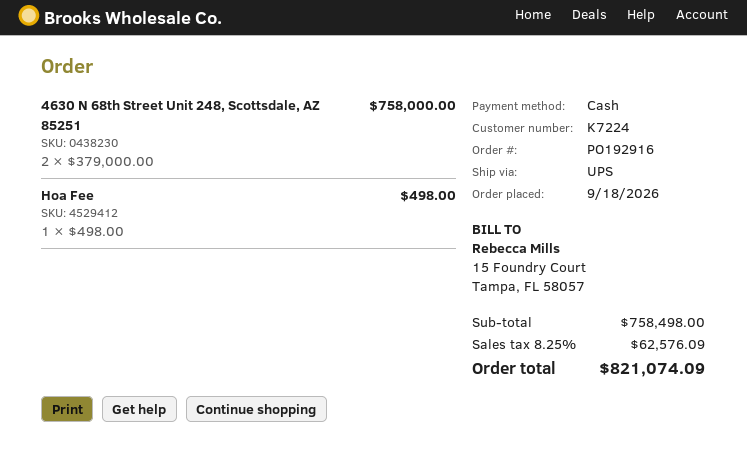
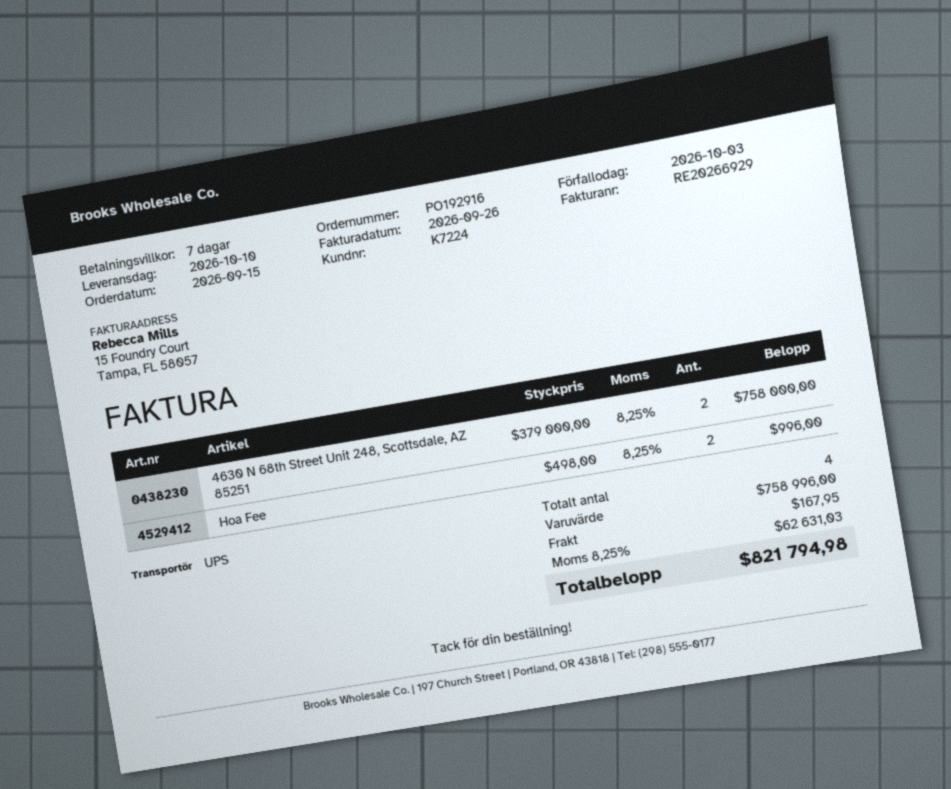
order date: 2026-09-18 -> 2026-09-15
Hoa Fee: 1 x 498.00 = 498.00 -> 2 x 498.00 = 996.00
subtotal: 758498.00 -> 758996.00
shipping: none -> 167.95
tax: 8.25% = 62576.09 -> 8.25% = 62631.03
total: 821074.09 -> 821794.98

